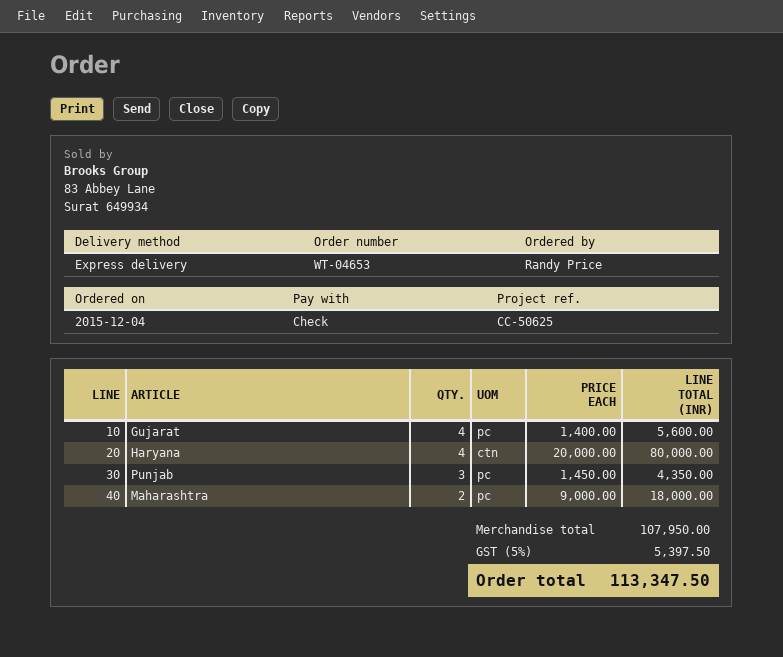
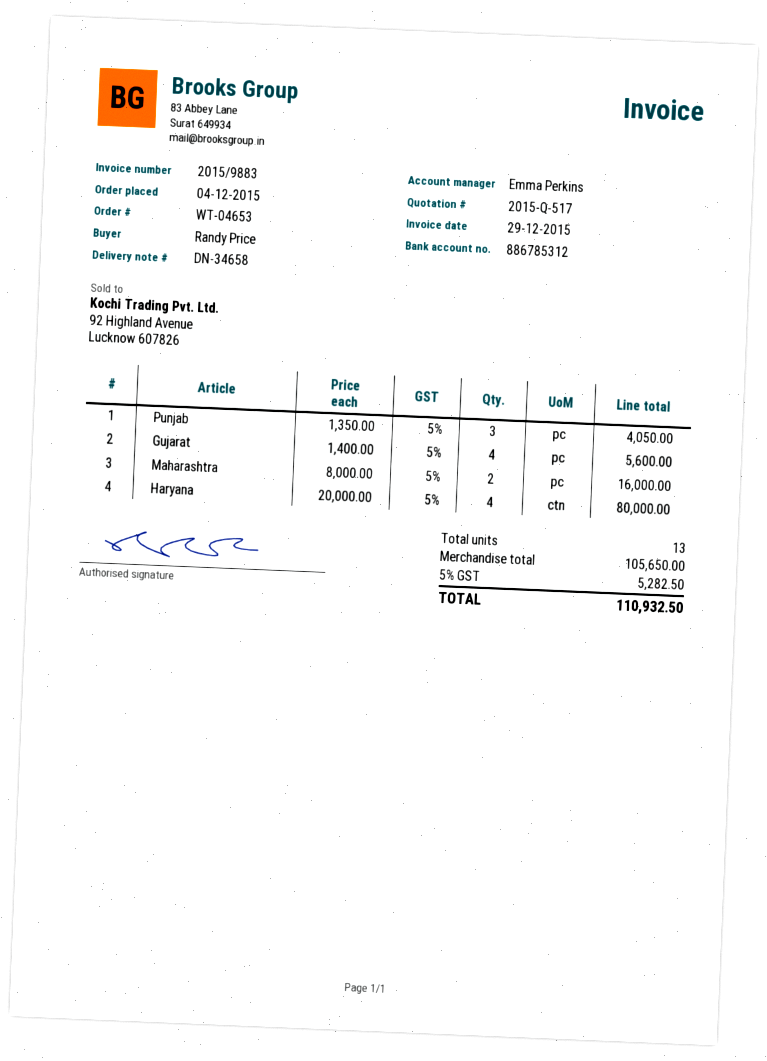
Punjab: 3 x 1450.00 = 4350.00 -> 3 x 1350.00 = 4050.00
Maharashtra: 2 x 9000.00 = 18000.00 -> 2 x 8000.00 = 16000.00
subtotal: 107950.00 -> 105650.00
tax: 5% = 5397.50 -> 5% = 5282.50
total: 113347.50 -> 110932.50

